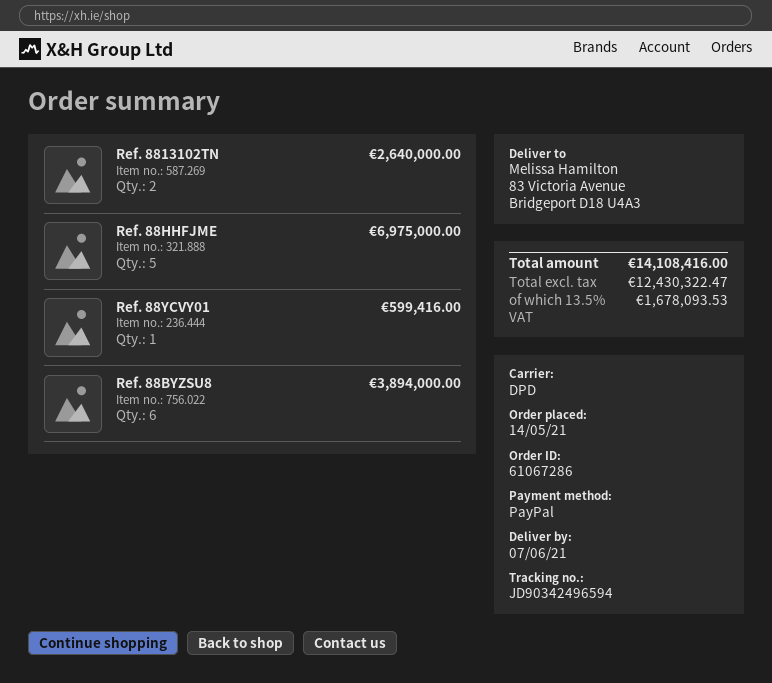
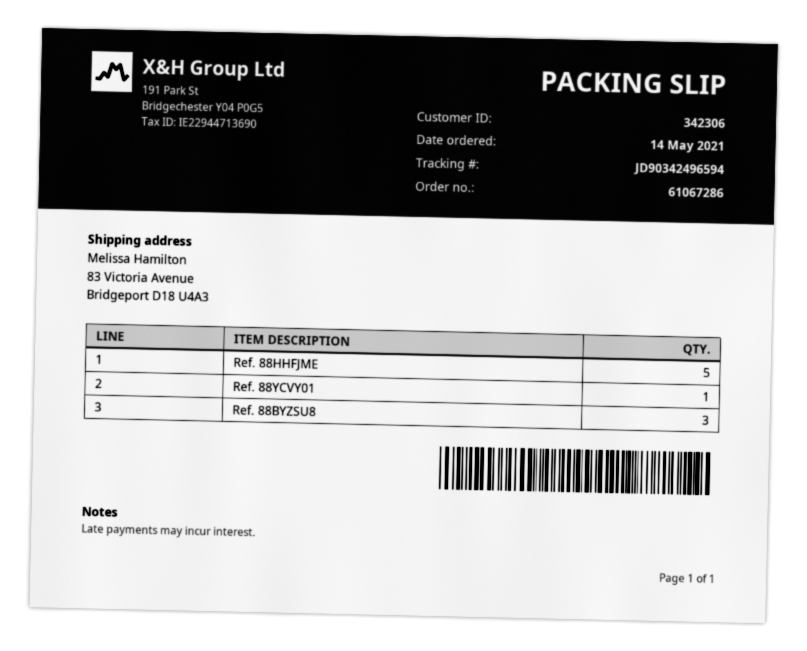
Ref. 8813102TN: 2 -> none
Ref. 88BYZSU8: 6 -> 3

